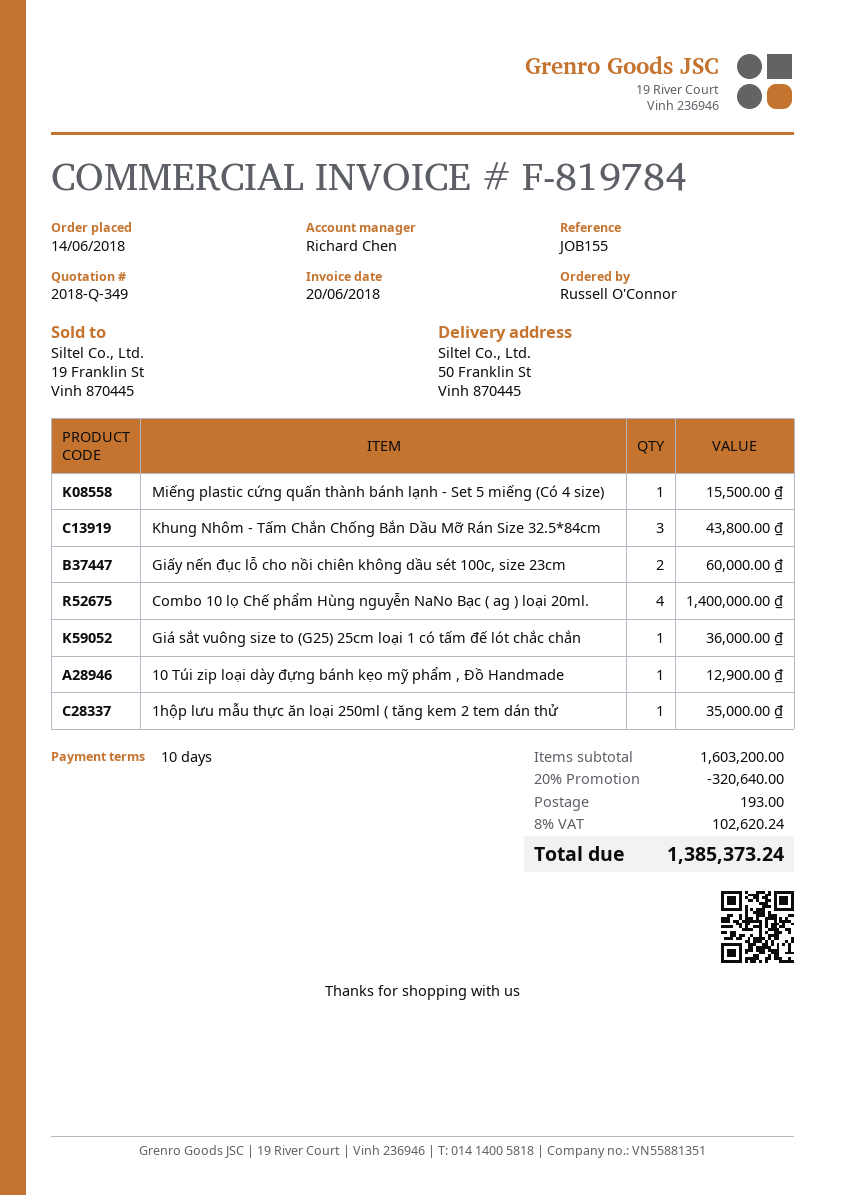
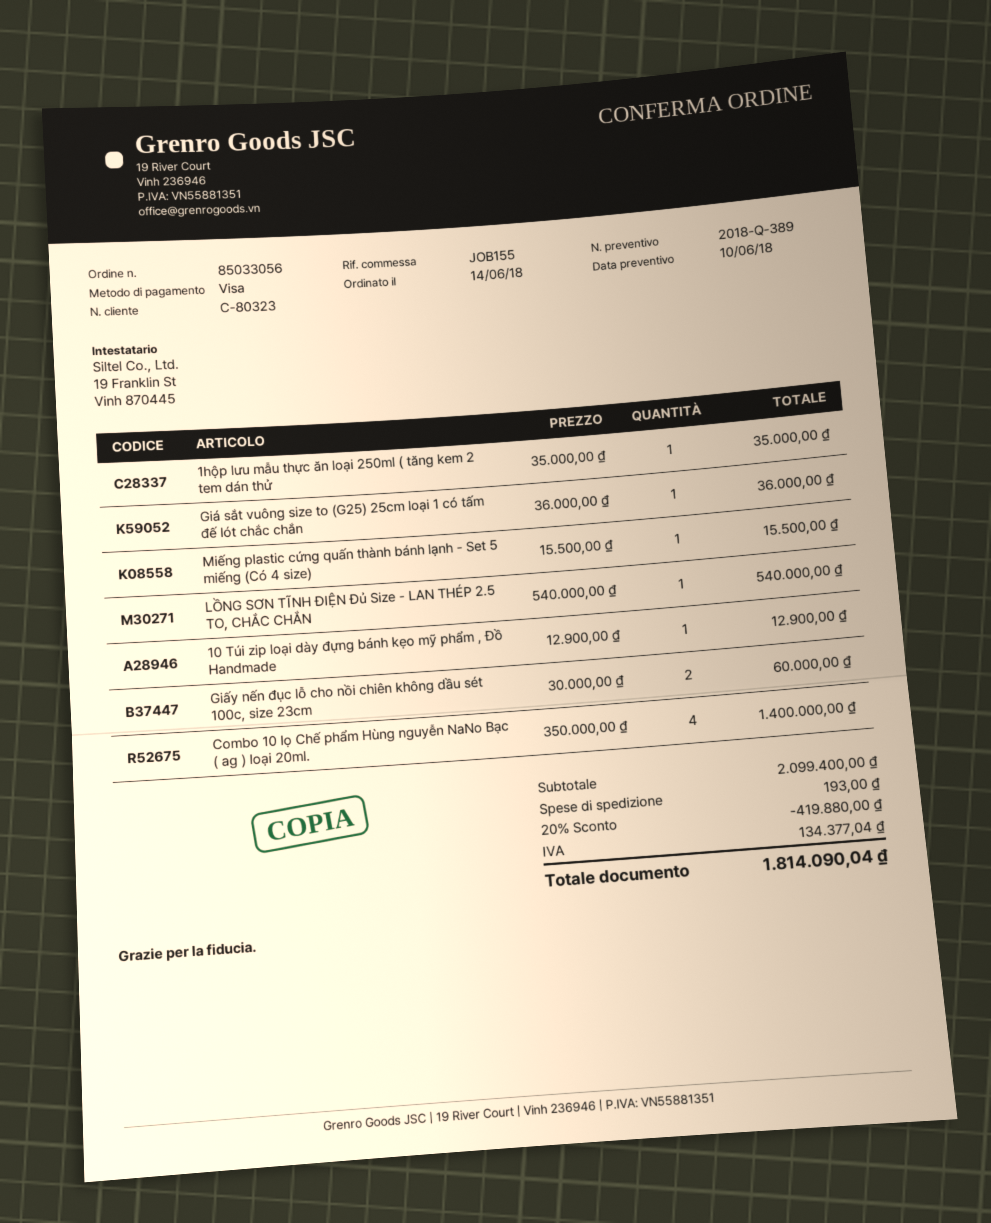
quote number: 2018-Q-349 -> 2018-Q-389
Khung Nhôm - Tấm Chắn Chống Bắn Dầu Mỡ Rán Size 32.5*84cm: 3 for 43800.00 -> none
LỒNG SƠN TĨNH ĐIỆN Đủ Size - LAN THÉP 2.5 TO, CHẮC CHẮN: none -> 1 for 540000.00
subtotal: 1603200.00 -> 2099400.00
discount: 20% = 320640.00 -> 20% = 419880.00
tax: 102620.24 -> 134377.04
total: 1385373.24 -> 1814090.04

